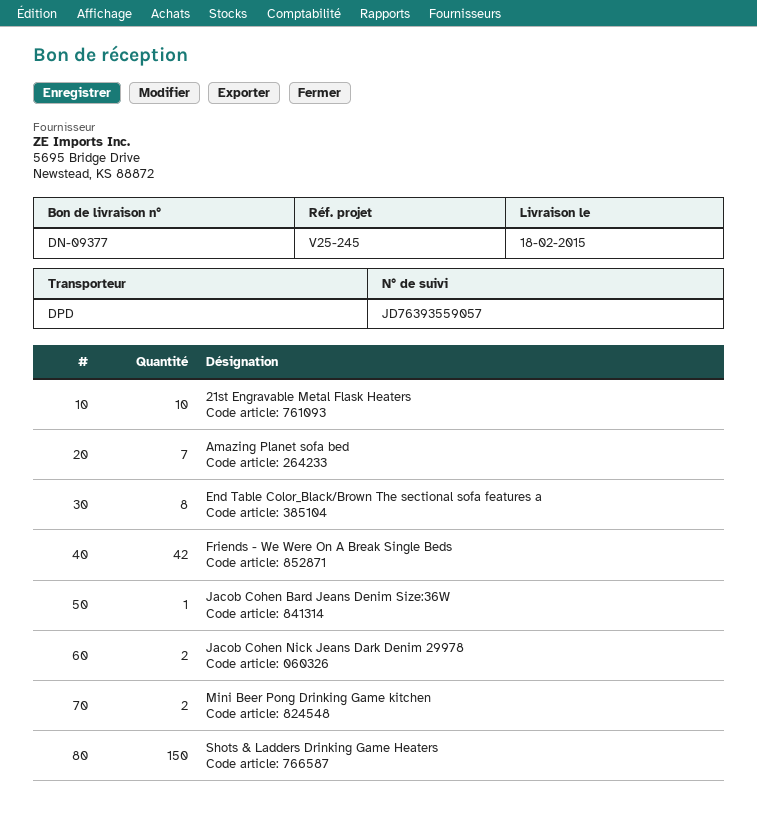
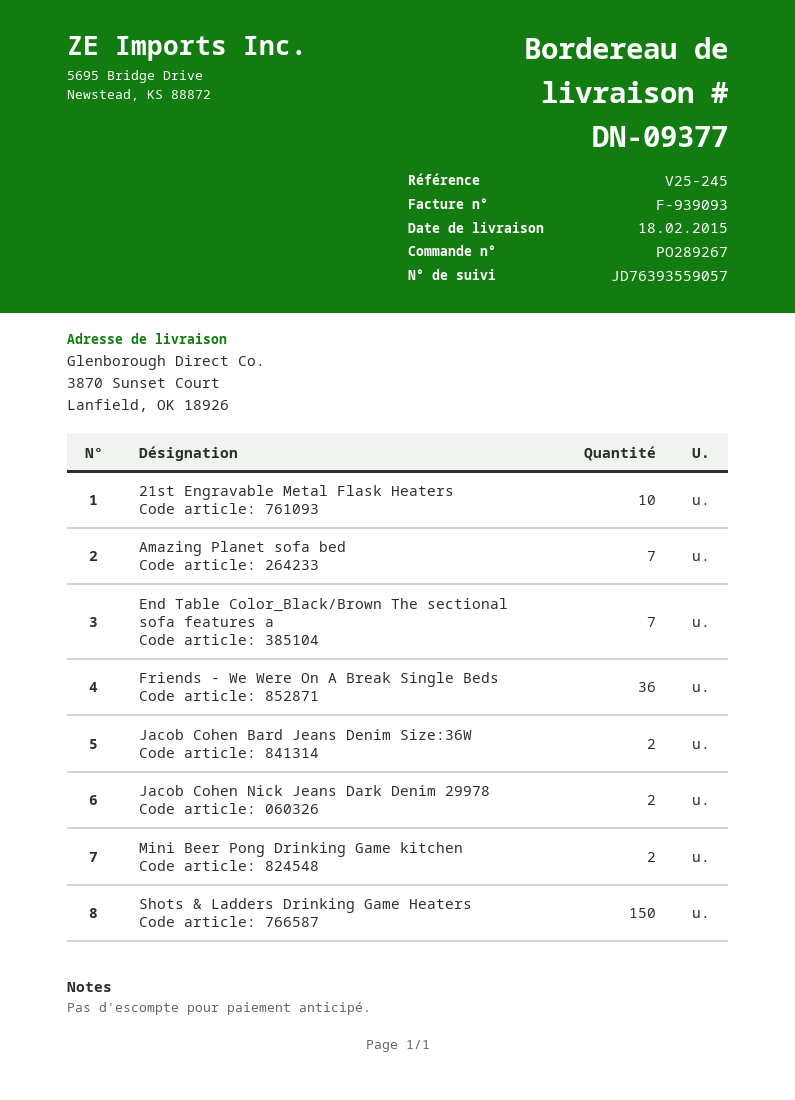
End Table Color_Black/Brown The sectional sofa features a: 8 -> 7
Friends - We Were On A Break Single Beds: 42 -> 36
Jacob Cohen Bard Jeans Denim Size:36W: 1 -> 2

